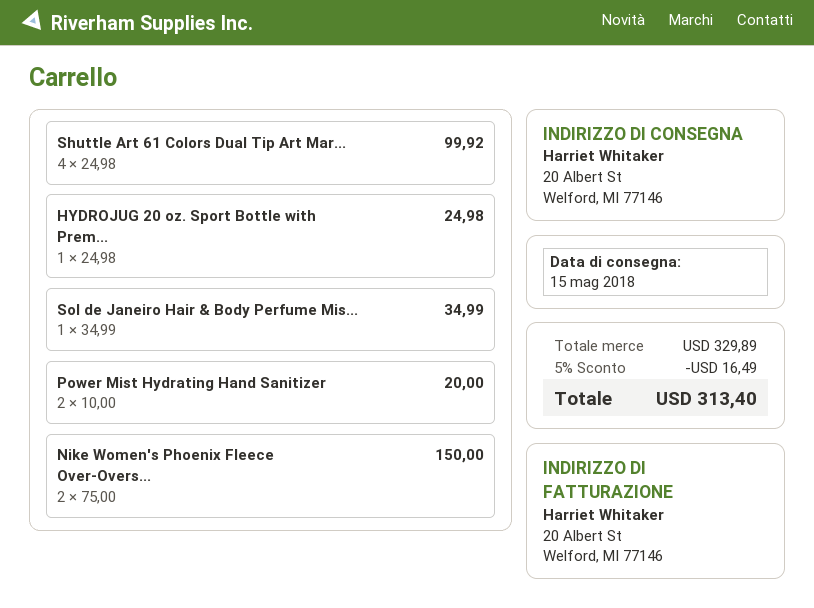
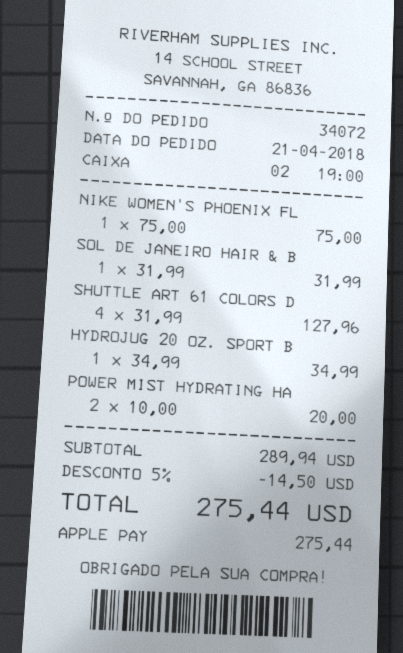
Shuttle Art 61 Colors Dual Tip Art Mar...: 4 x 24.98 = 99.92 -> 4 x 31.99 = 127.96
HYDROJUG 20 oz. Sport Bottle with Prem...: 1 x 24.98 = 24.98 -> 1 x 34.99 = 34.99
Sol de Janeiro Hair & Body Perfume Mis...: 1 x 34.99 = 34.99 -> 1 x 31.99 = 31.99
Nike Women's Phoenix Fleece Over-Overs...: 2 x 75.00 = 150.00 -> 1 x 75.00 = 75.00
subtotal: 329.89 -> 289.94
discount: 5% = 16.49 -> 5% = 14.50
total: 313.40 -> 275.44

